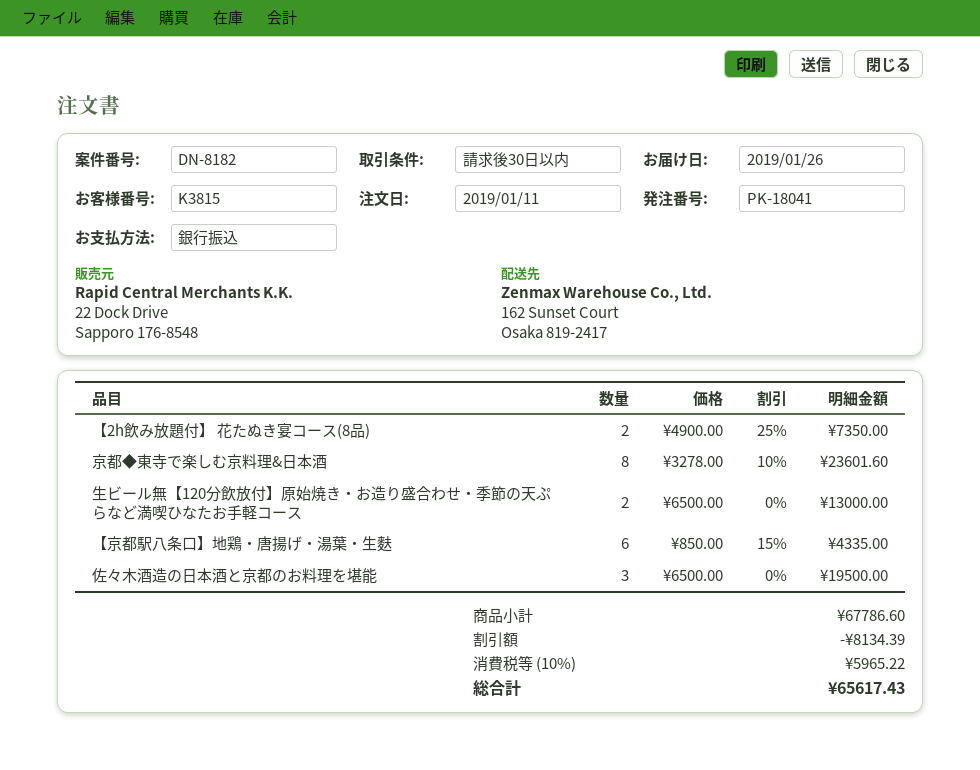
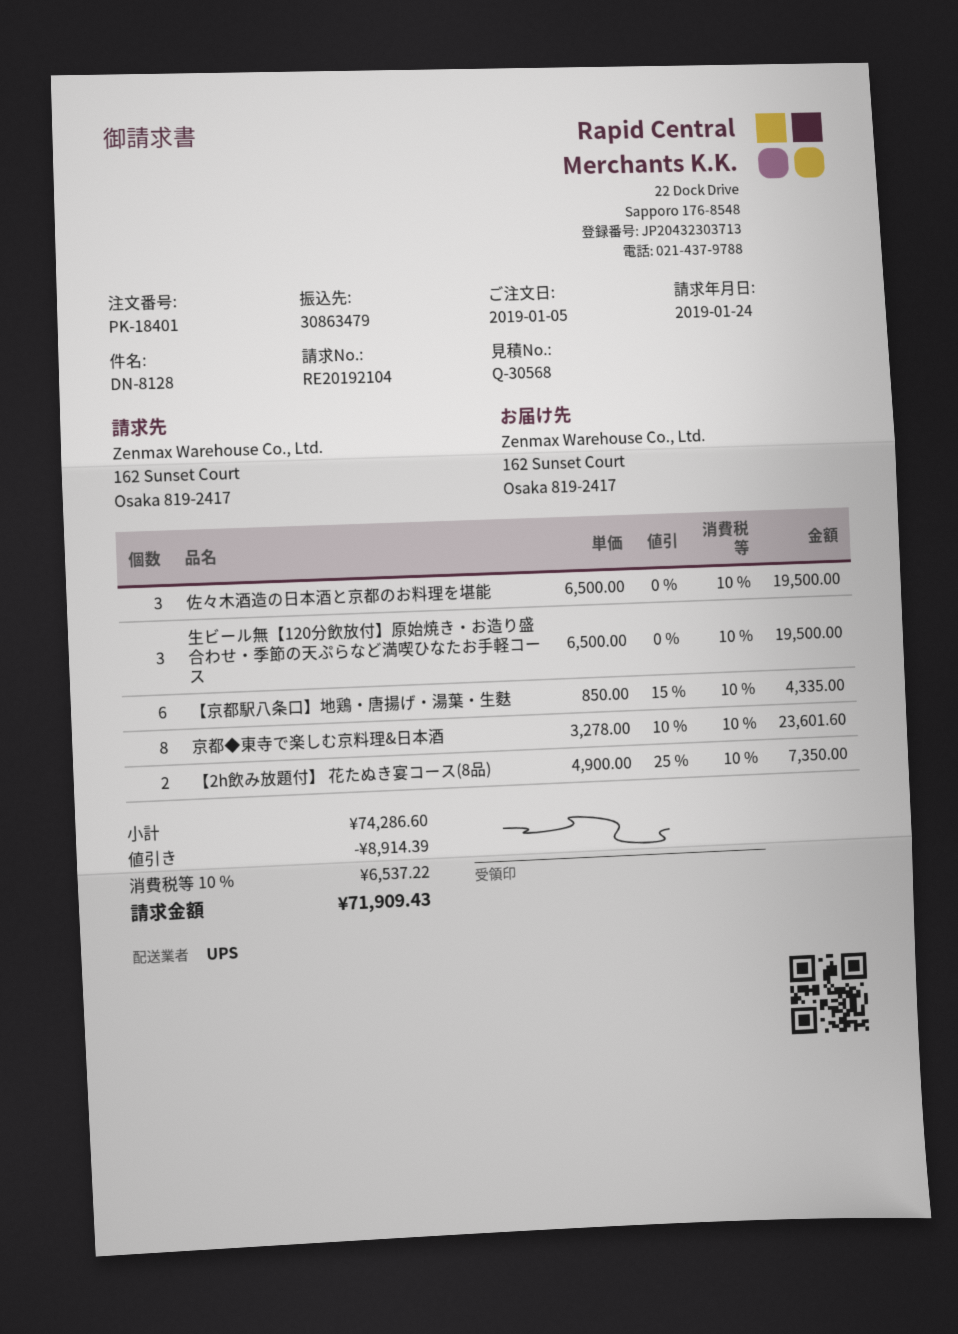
order number: PK-18041 -> PK-18401
order date: 2019-01-11 -> 2019-01-05
reference: DN-8182 -> DN-8128
生ビール無【120分飲放付】原始焼き・お造り盛合わせ・季節の天ぷらなど満喫ひなたお手軽コース: 2 x 6500.00 = 13000.00 -> 3 x 6500.00 = 19500.00
subtotal: 67786.60 -> 74286.60
discount: 8134.39 -> 8914.39
tax: 10% = 5965.22 -> 10% = 6537.22
total: 65617.43 -> 71909.43

